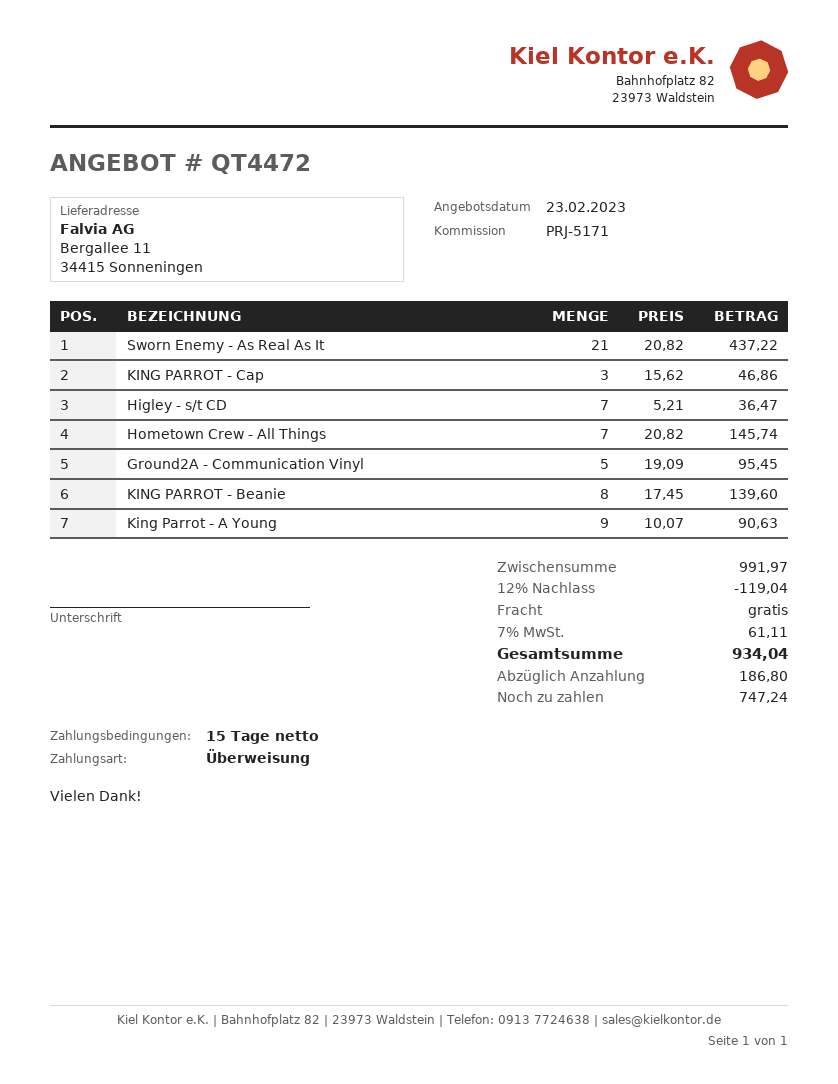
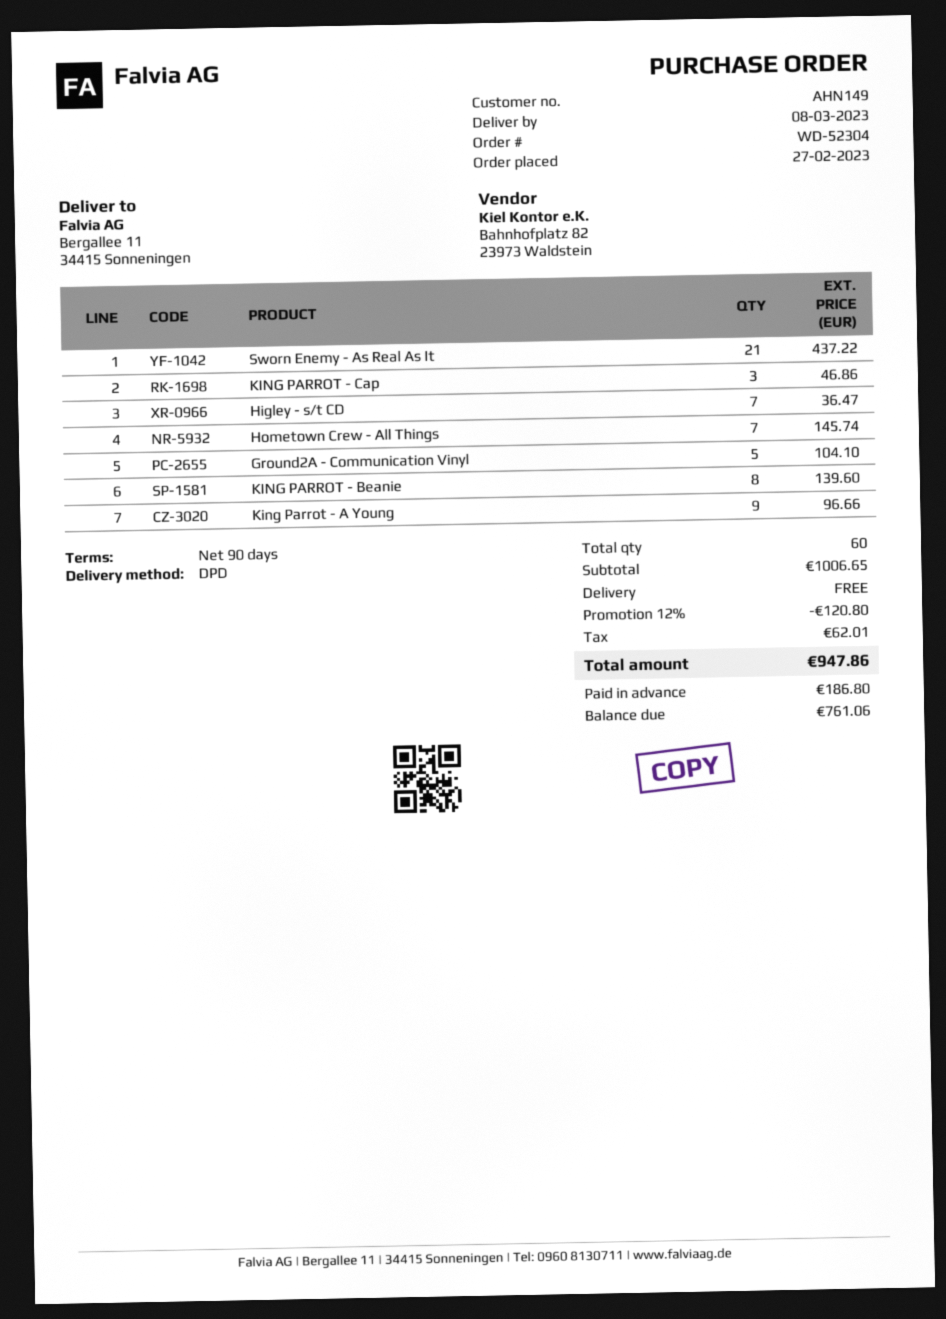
payment terms: 15 days -> 90 days
Ground2A - Communication Vinyl: 5 for 95.45 -> 5 for 104.10
King Parrot - A Young: 9 for 90.63 -> 9 for 96.66
subtotal: 991.97 -> 1006.65
discount: 12% = 119.04 -> 12% = 120.80
tax: 61.11 -> 62.01
total: 934.04 -> 947.86
balance: 747.24 -> 761.06

